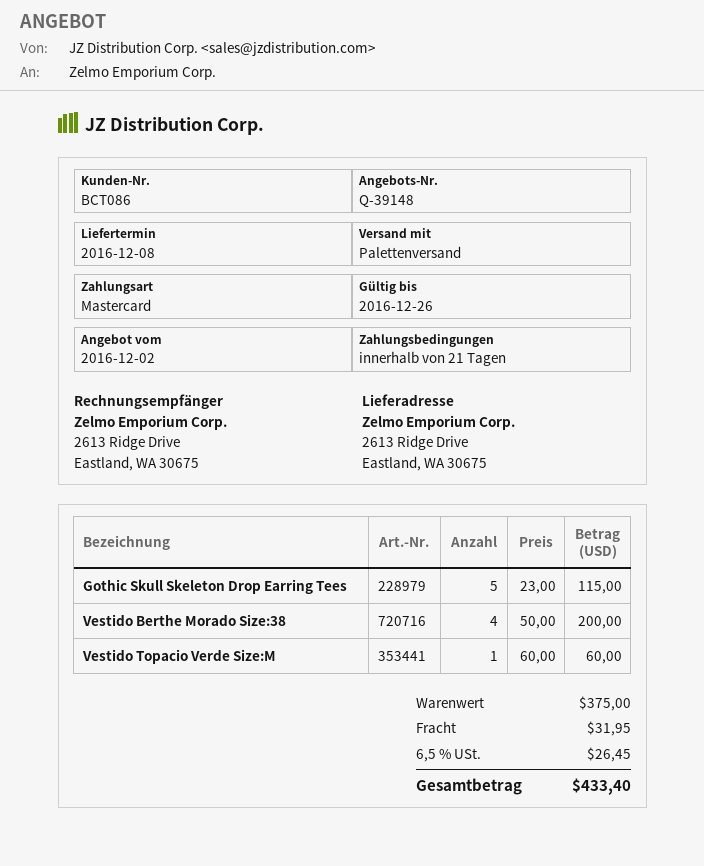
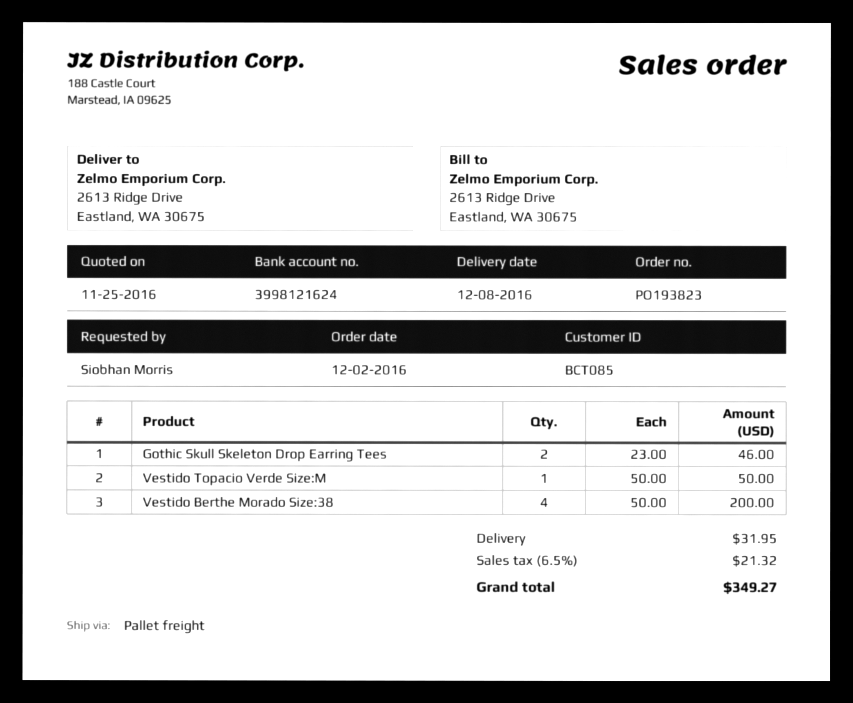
quote date: 2016-12-02 -> 2016-11-25
customer number: BCT086 -> BCT085
Gothic Skull Skeleton Drop Earring Tees: 5 x 23.00 = 115.00 -> 2 x 23.00 = 46.00
Vestido Topacio Verde Size:M: 1 x 60.00 = 60.00 -> 1 x 50.00 = 50.00
tax: 6.5% = 26.45 -> 6.5% = 21.32
total: 433.40 -> 349.27

